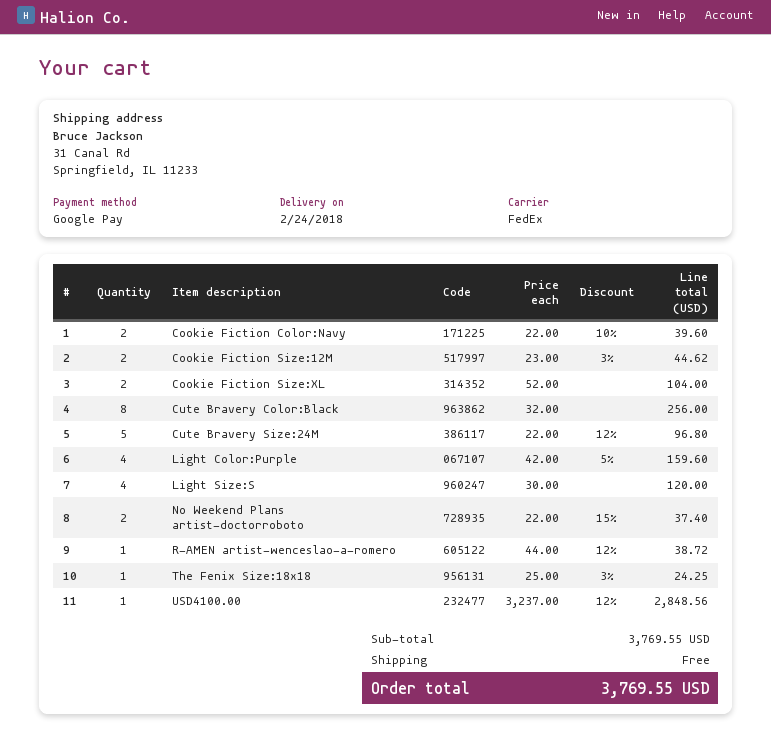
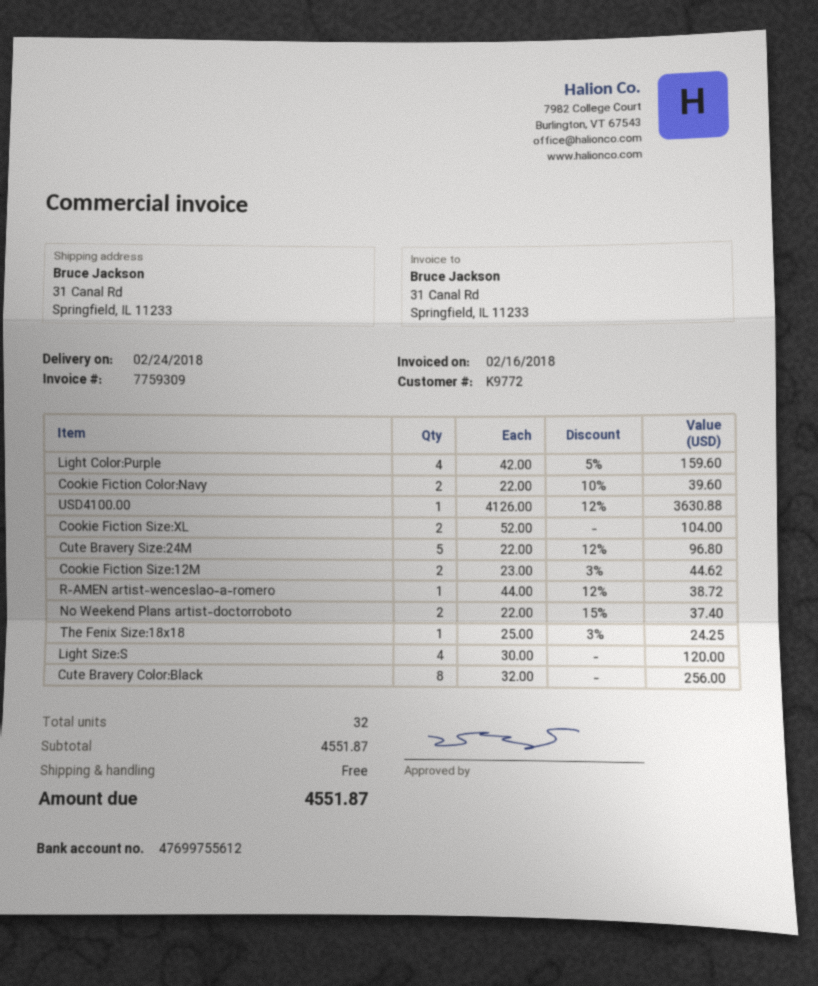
USD4100.00: 1 x 3237.00 - 12% = 2848.56 -> 1 x 4126.00 - 12% = 3630.88
subtotal: 3769.55 -> 4551.87
total: 3769.55 -> 4551.87

